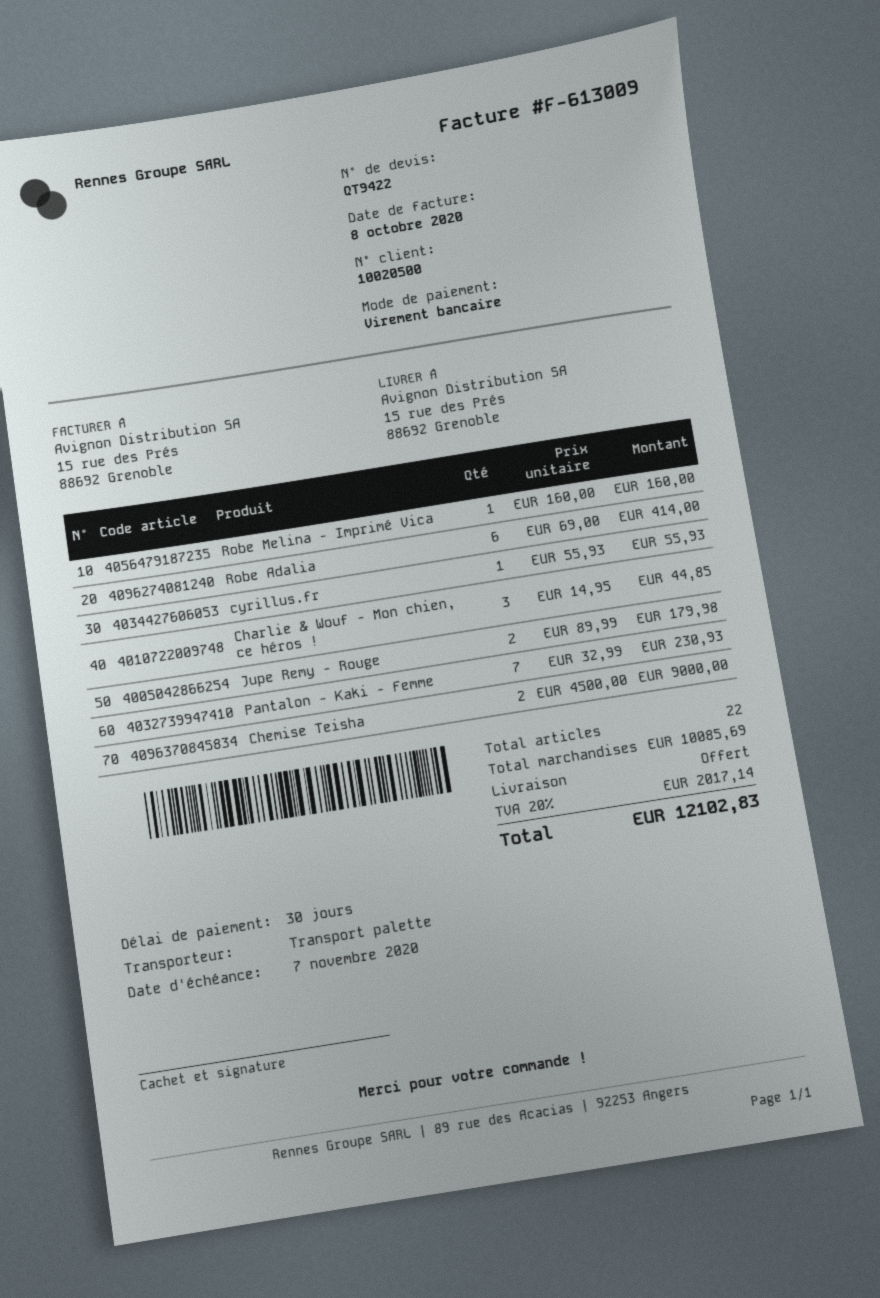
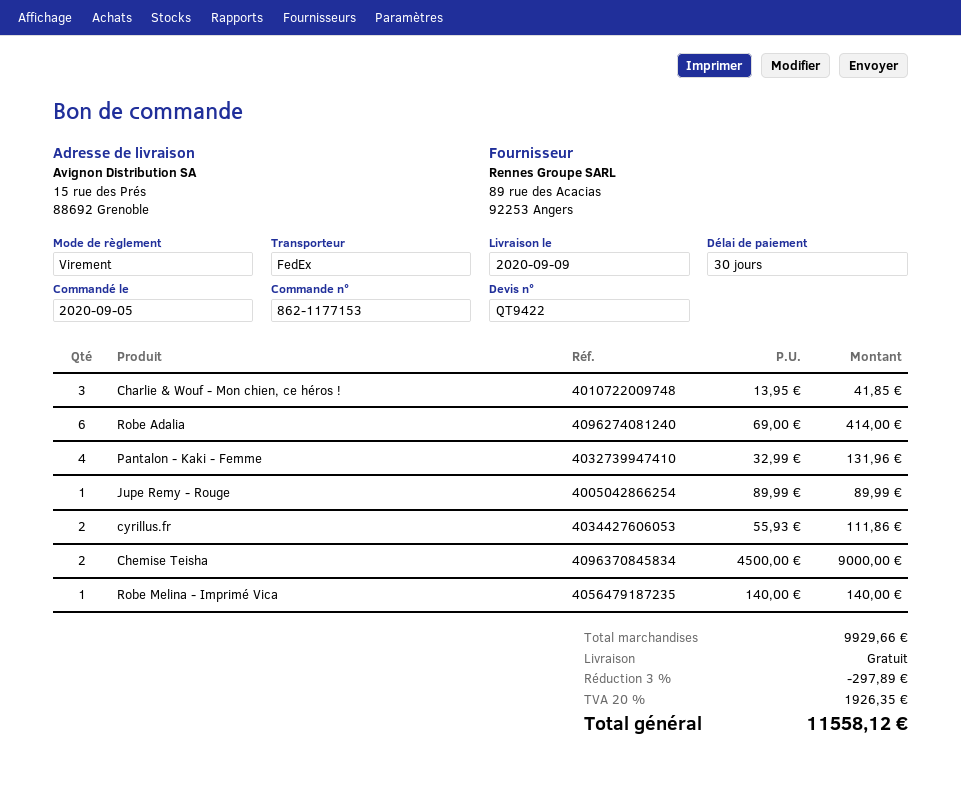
shipping method: pallet freight -> FedEx
Robe Melina - Imprimé Vica: 1 x 160.00 = 160.00 -> 1 x 140.00 = 140.00
cyrillus.fr: 1 x 55.93 = 55.93 -> 2 x 55.93 = 111.86
Charlie & Wouf - Mon chien, ce héros !: 3 x 14.95 = 44.85 -> 3 x 13.95 = 41.85
Jupe Remy - Rouge: 2 x 89.99 = 179.98 -> 1 x 89.99 = 89.99
Pantalon - Kaki - Femme: 7 x 32.99 = 230.93 -> 4 x 32.99 = 131.96
subtotal: 10085.69 -> 9929.66
discount: none -> 3% = 297.89
tax: 20% = 2017.14 -> 20% = 1926.35
total: 12102.83 -> 11558.12

